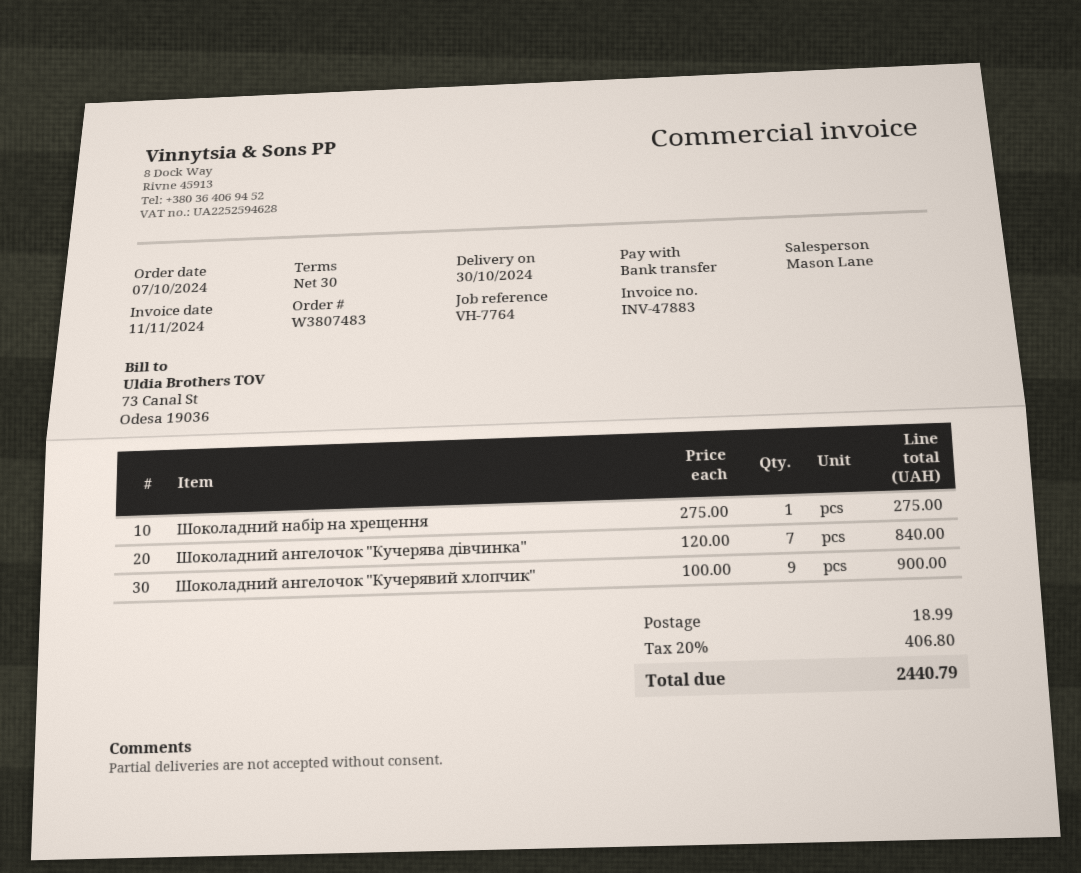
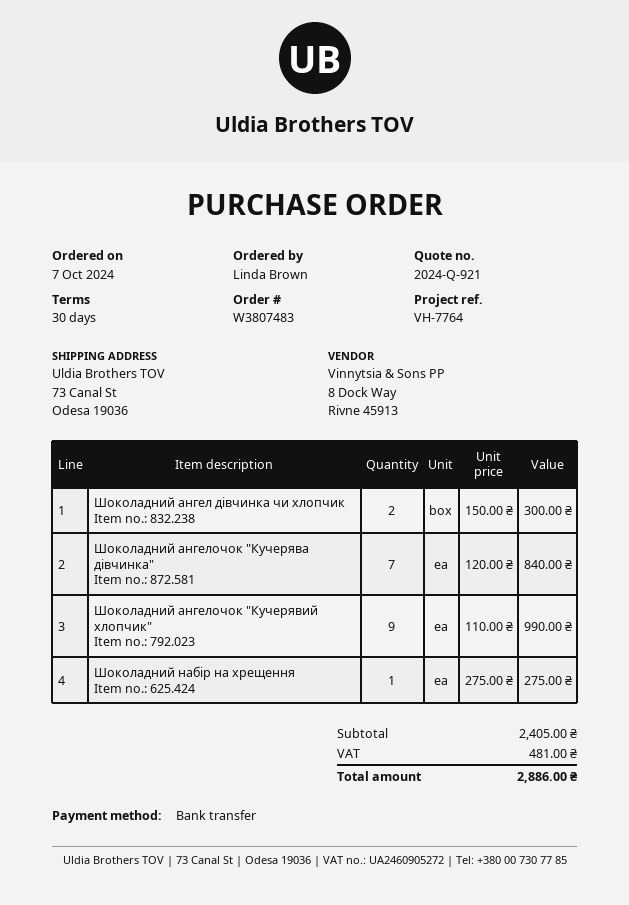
Шоколадний ангелочок "Кучерявий хлопчик": 9 x 100.00 = 900.00 -> 9 x 110.00 = 990.00
Шоколадний ангел дівчинка чи хлопчик: none -> 2 x 150.00 = 300.00
shipping: 18.99 -> none
tax: 406.80 -> 481.00
total: 2440.79 -> 2886.00

